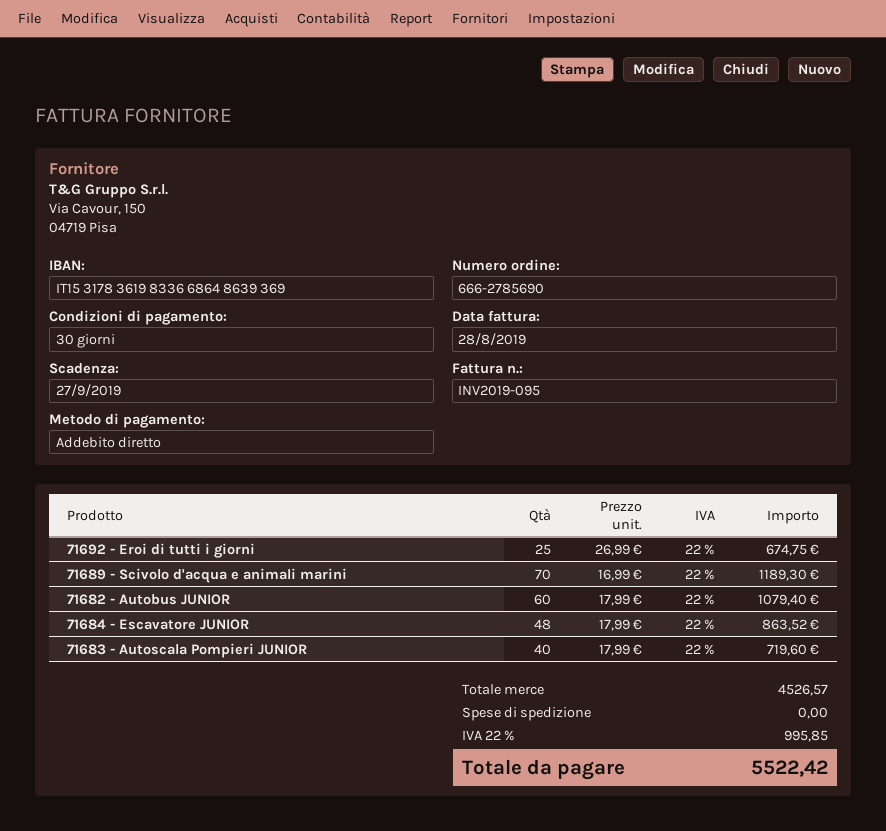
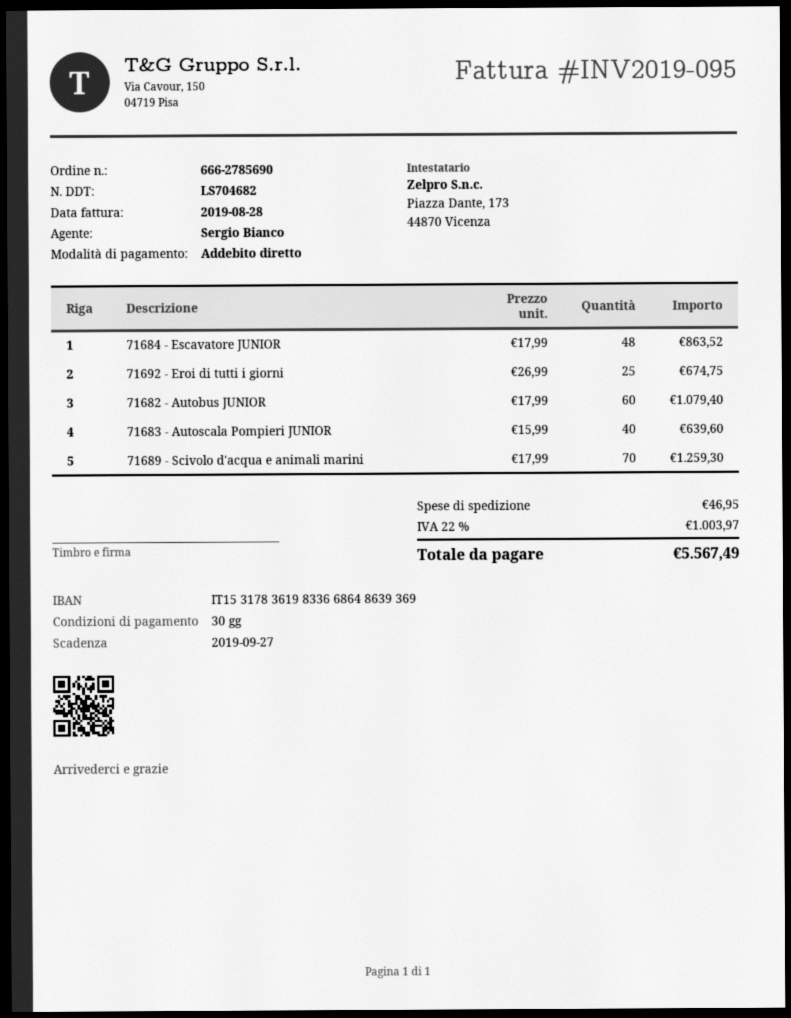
71689 - Scivolo d'acqua e animali marini: 70 x 16.99 = 1189.30 -> 70 x 17.99 = 1259.30
71683 - Autoscala Pompieri JUNIOR: 40 x 17.99 = 719.60 -> 40 x 15.99 = 639.60
shipping: 0.00 -> 46.95
tax: 22% = 995.85 -> 22% = 1003.97
total: 5522.42 -> 5567.49

